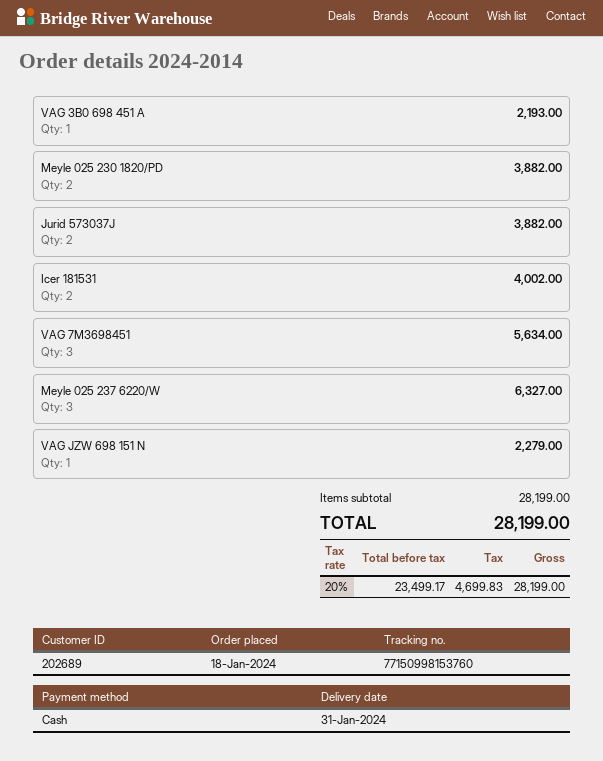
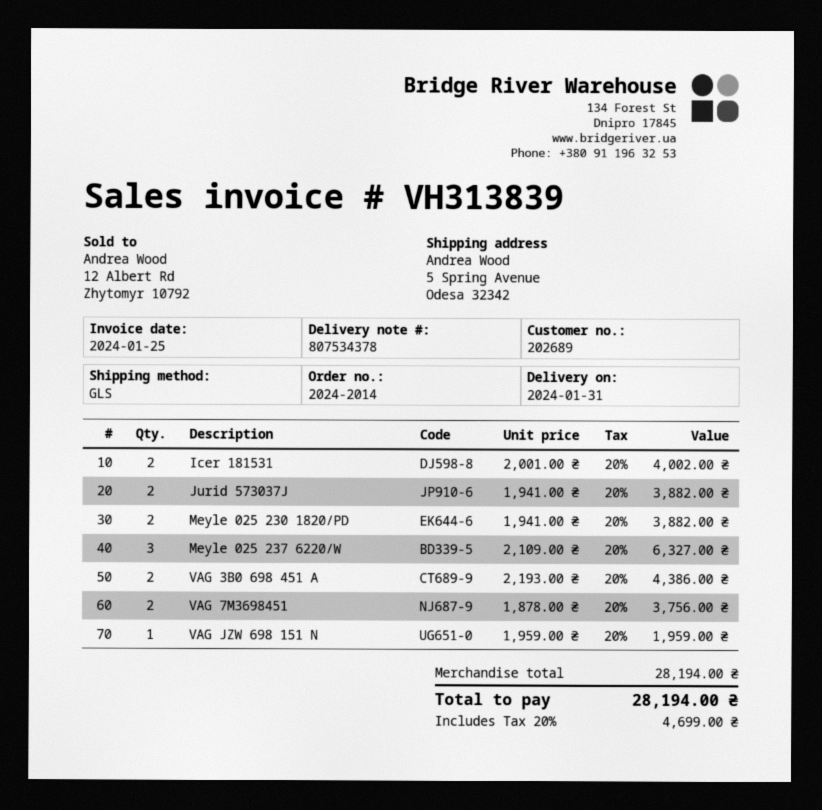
VAG 3B0 698 451 A: 1 for 2193.00 -> 2 for 4386.00
VAG 7M3698451: 3 for 5634.00 -> 2 for 3756.00
VAG JZW 698 151 N: 1 for 2279.00 -> 1 for 1959.00
subtotal: 28199.00 -> 28194.00
tax: 20% = 4699.83 -> 20% = 4699.00
total: 28199.00 -> 28194.00

